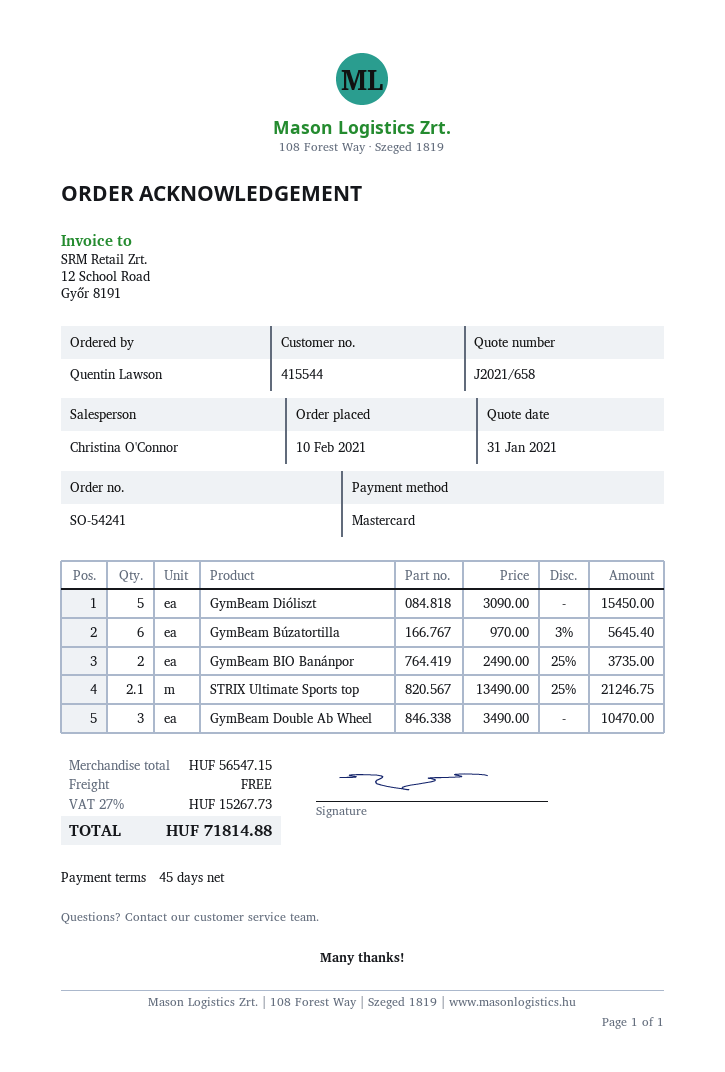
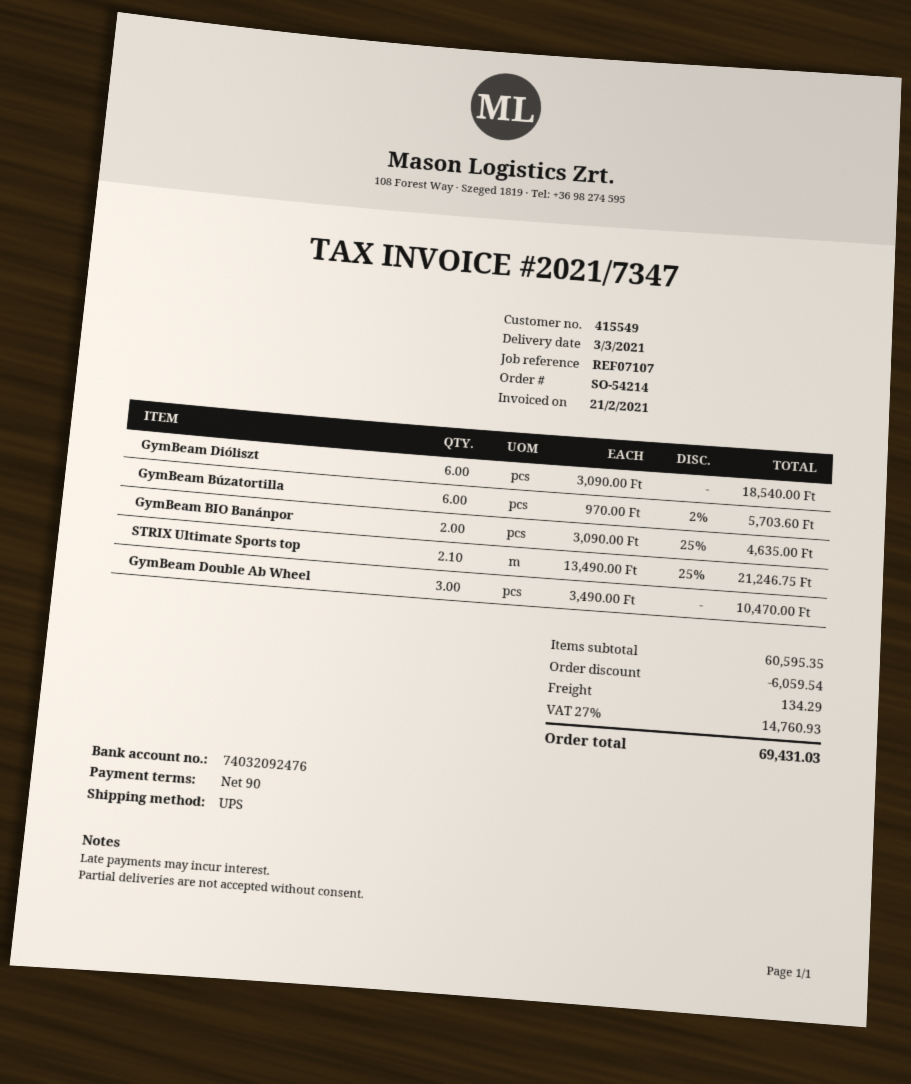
order number: SO-54241 -> SO-54214
payment terms: 45 days -> 90 days
customer number: 415544 -> 415549
GymBeam Dióliszt: 5 x 3090.00 = 15450.00 -> 6 x 3090.00 = 18540.00
GymBeam Búzatortilla: 6 x 970.00 - 3% = 5645.40 -> 6 x 970.00 - 2% = 5703.60
GymBeam BIO Banánpor: 2 x 2490.00 - 25% = 3735.00 -> 2 x 3090.00 - 25% = 4635.00
subtotal: 56547.15 -> 60595.35
discount: none -> 6059.54
shipping: 0.00 -> 134.29
tax: 27% = 15267.73 -> 27% = 14760.93
total: 71814.88 -> 69431.03

